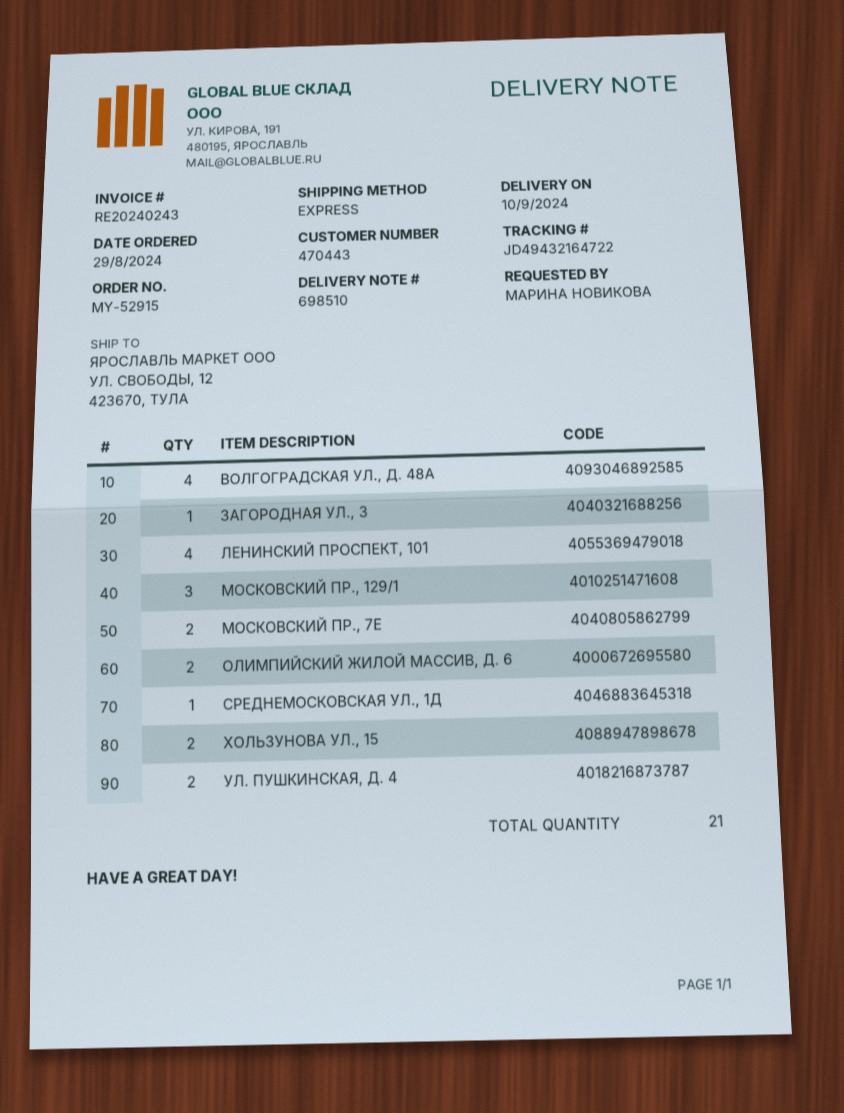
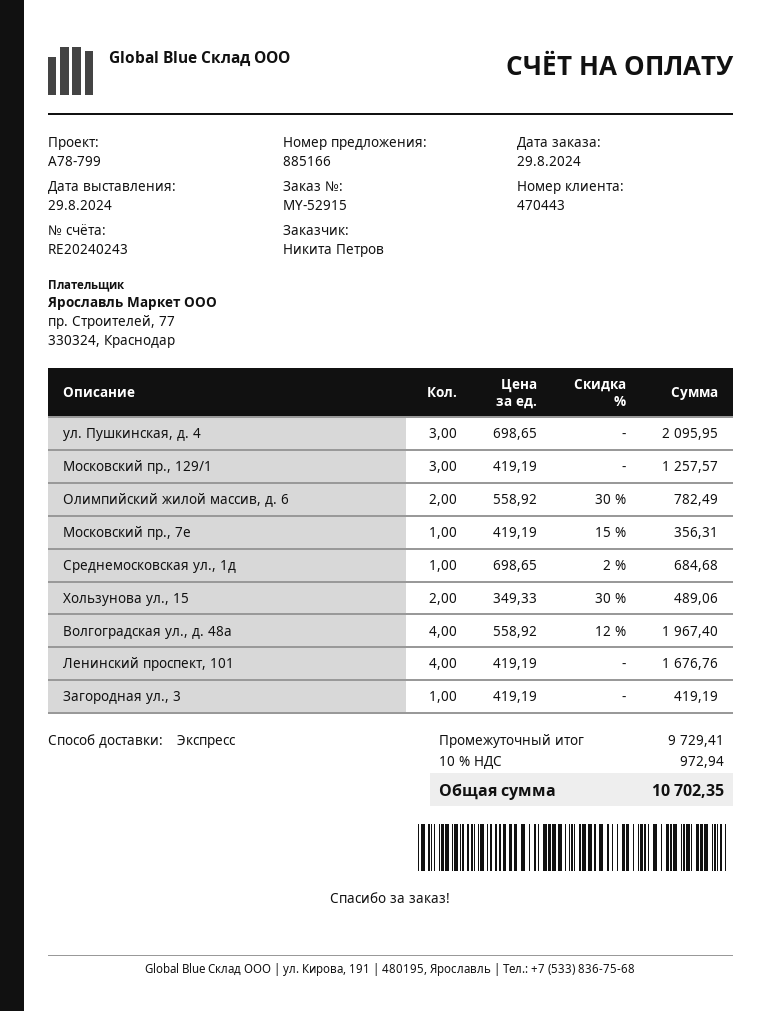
ordered by: МАРИНА НОВИКОВА -> Никита Петров
МОСКОВСКИЙ ПР., 7Е: 2 -> 1
УЛ. ПУШКИНСКАЯ, Д. 4: 2 -> 3

